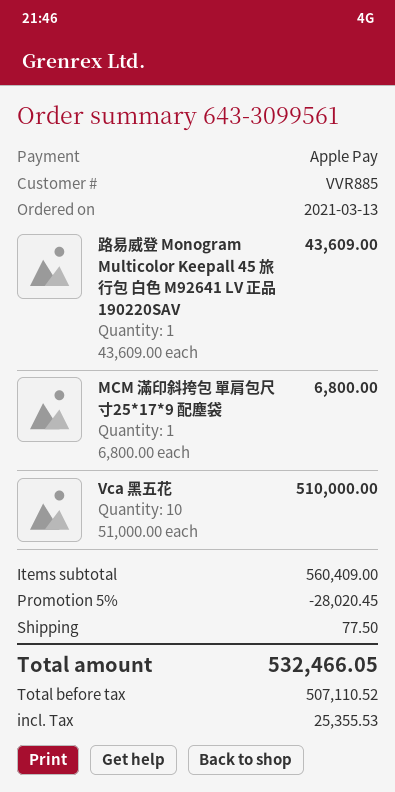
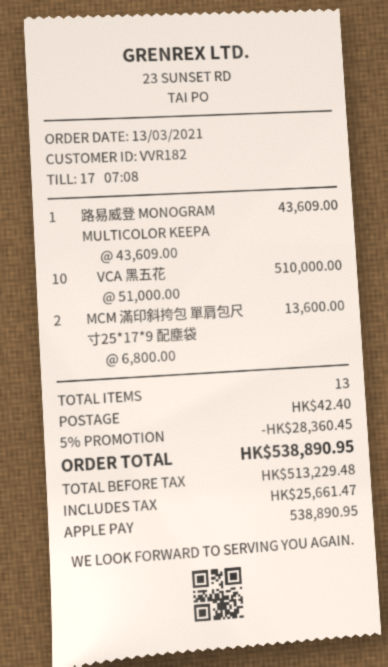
customer number: VVR885 -> VVR182
MCM 滿印斜挎包 單肩包尺寸25*17*9 配塵袋: 1 x 6800.00 = 6800.00 -> 2 x 6800.00 = 13600.00
discount: 5% = 28020.45 -> 5% = 28360.45
shipping: 77.50 -> 42.40
net: 507110.52 -> 513229.48
tax: 25355.53 -> 25661.47
total: 532466.05 -> 538890.95

